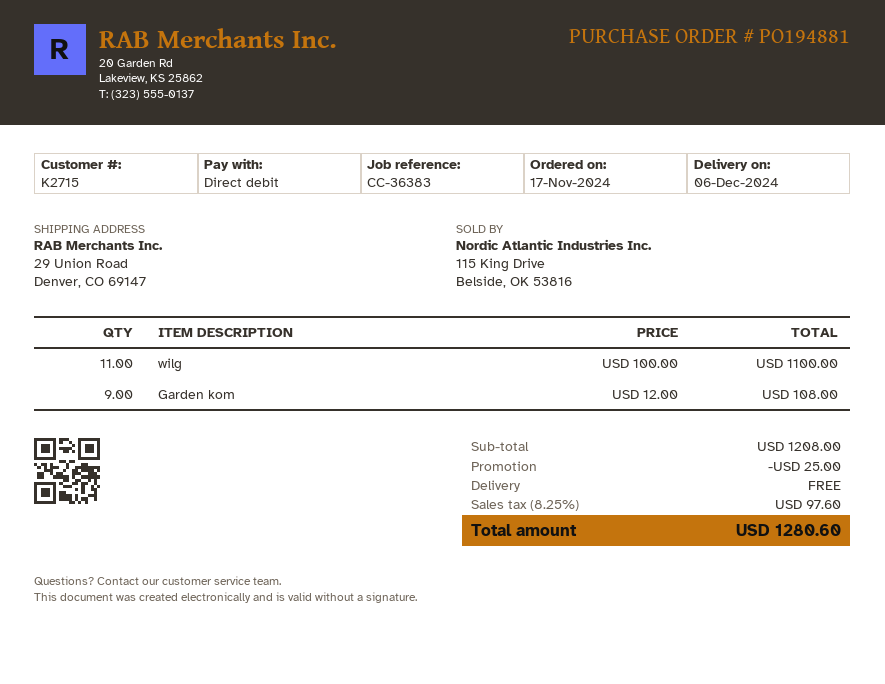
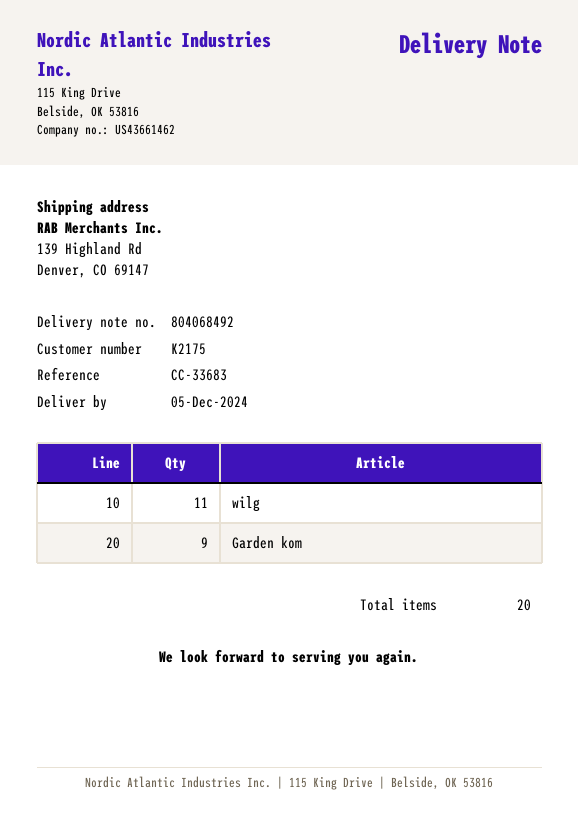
delivery date: 2024-12-06 -> 2024-12-05
customer number: K2715 -> K2175
reference: CC-36383 -> CC-33683
ship to: 29 Union Road, Denver, CO 69147 -> 139 Highland Rd, Denver, CO 69147

